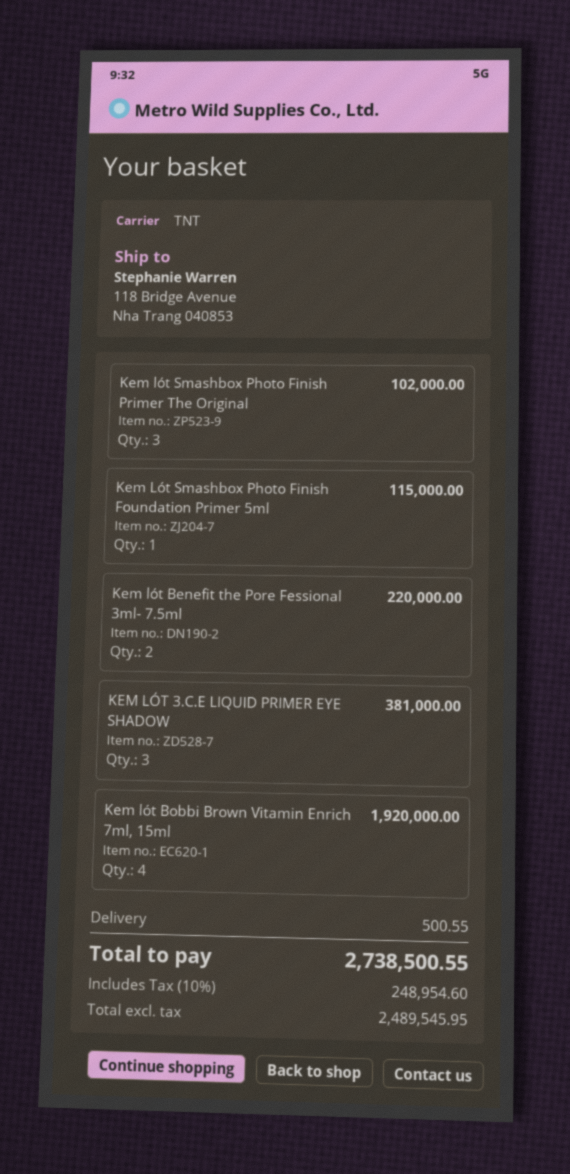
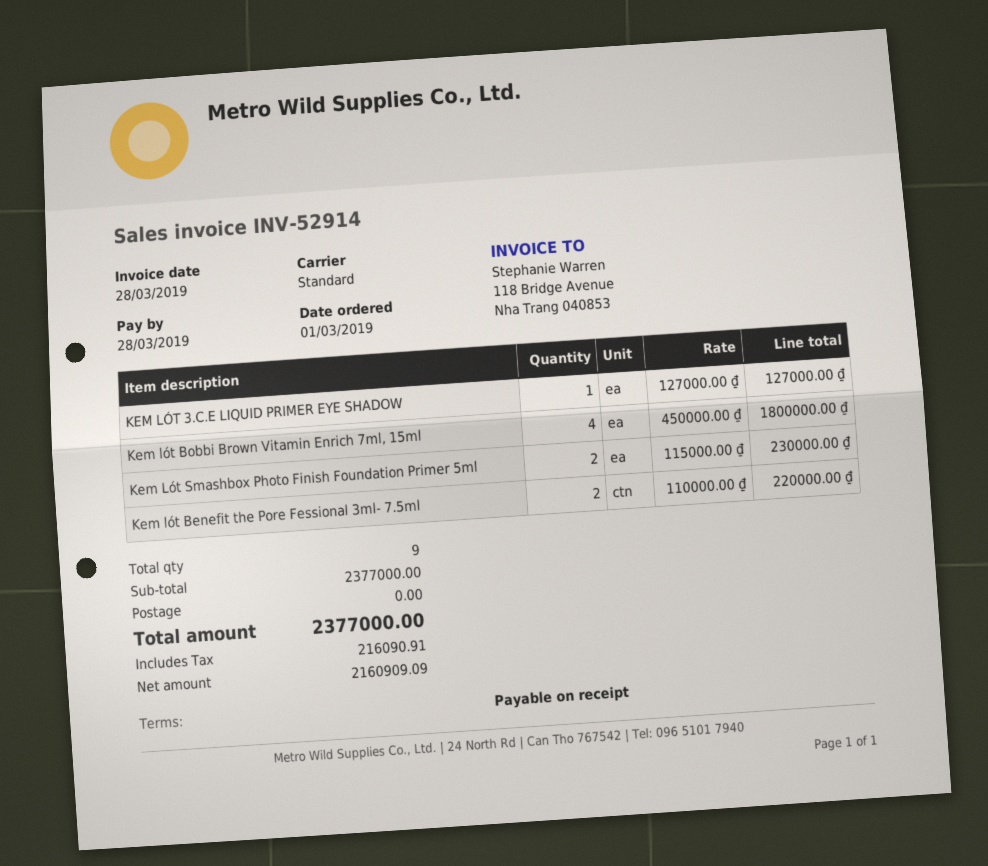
shipping method: TNT -> standard
Kem lót Smashbox Photo Finish Primer The Original: 3 for 102000.00 -> none
Kem Lót Smashbox Photo Finish Foundation Primer 5ml: 1 for 115000.00 -> 2 for 230000.00
KEM LÓT 3.C.E LIQUID PRIMER EYE SHADOW: 3 for 381000.00 -> 1 for 127000.00
Kem lót Bobbi Brown Vitamin Enrich 7ml, 15ml: 4 for 1920000.00 -> 4 for 1800000.00
shipping: 500.55 -> 0.00
net: 2489545.95 -> 2160909.09
tax: 248954.60 -> 216090.91
total: 2738500.55 -> 2377000.00

